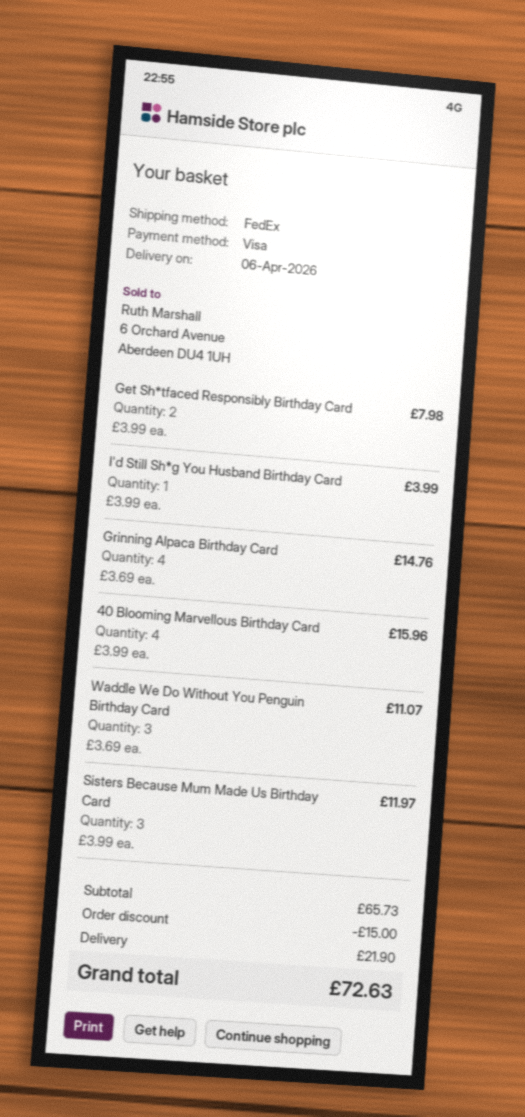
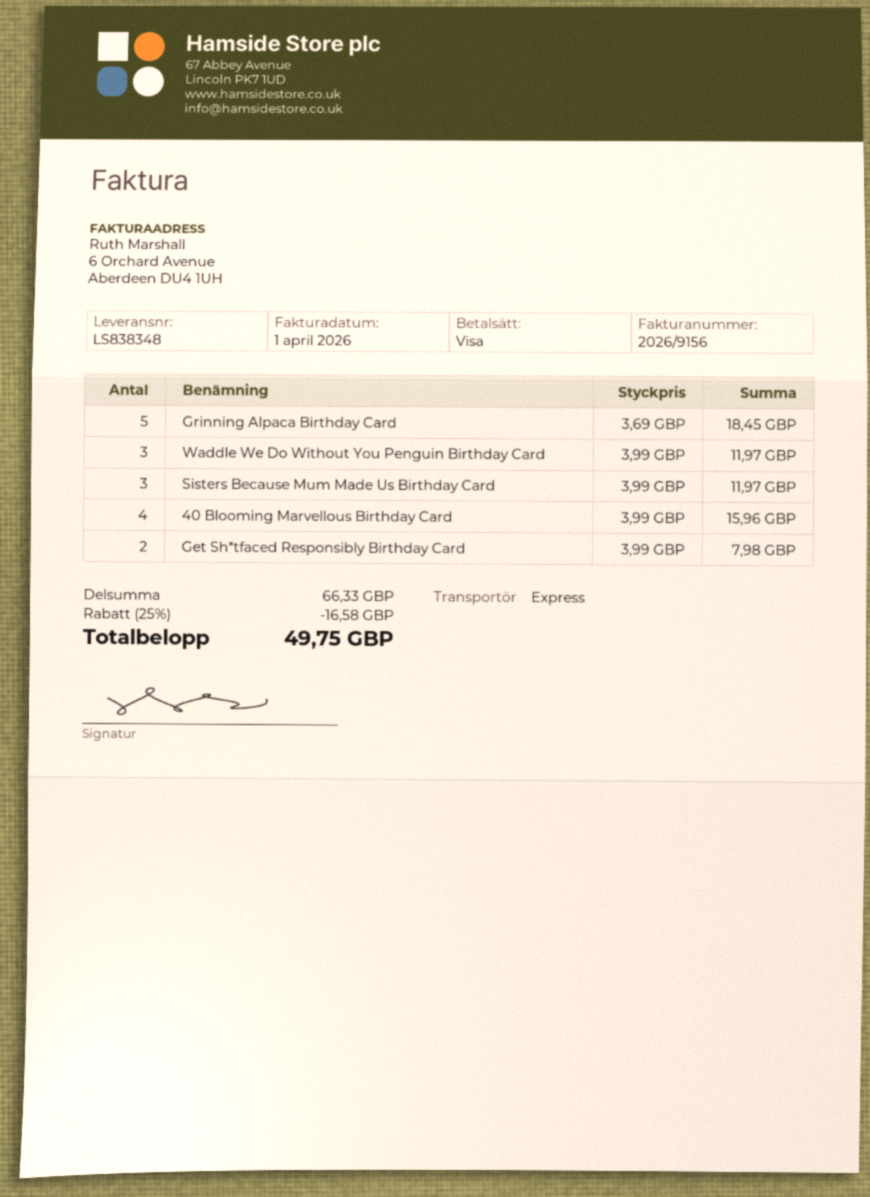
shipping method: FedEx -> express
I'd Still Sh*g You Husband Birthday Card: 1 x 3.99 = 3.99 -> none
Grinning Alpaca Birthday Card: 4 x 3.69 = 14.76 -> 5 x 3.69 = 18.45
Waddle We Do Without You Penguin Birthday Card: 3 x 3.69 = 11.07 -> 3 x 3.99 = 11.97
subtotal: 65.73 -> 66.33
discount: 15.00 -> 16.58
shipping: 21.90 -> none
total: 72.63 -> 49.75

